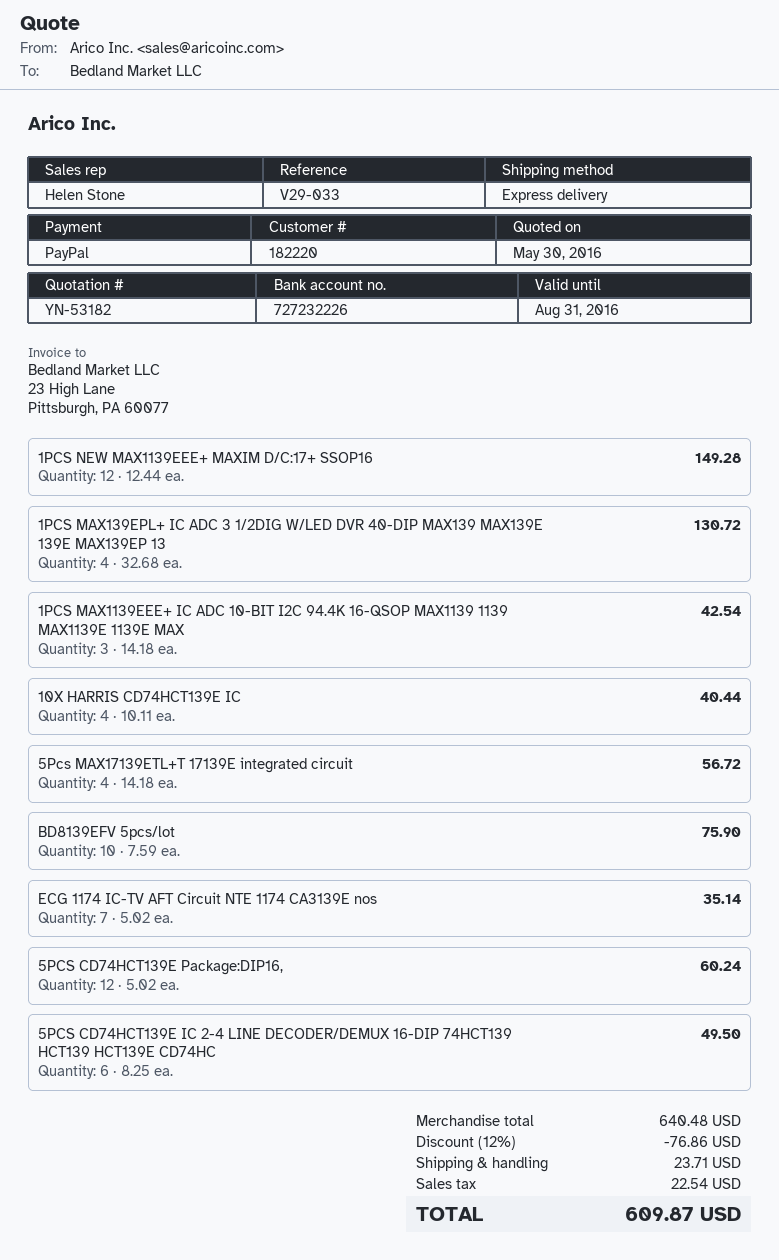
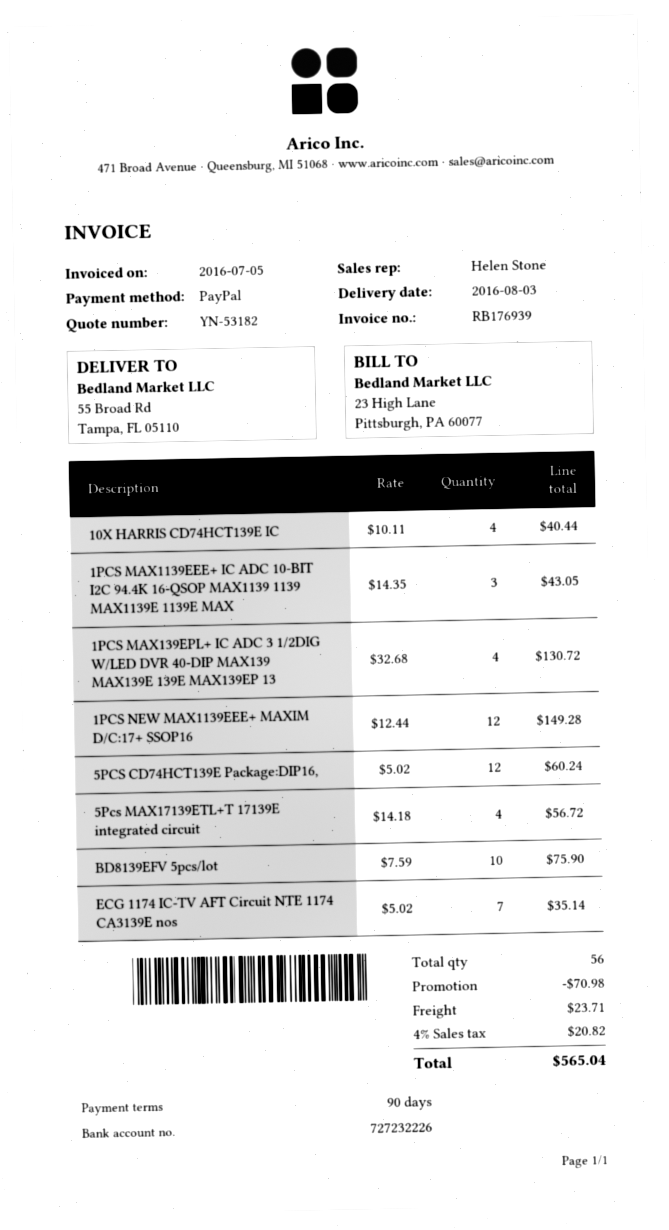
1PCS MAX1139EEE+ IC ADC 10-BIT I2C 94.4K 16-QSOP MAX1139 1139 MAX1139E 1139E MAX: 3 x 14.18 = 42.54 -> 3 x 14.35 = 43.05
5PCS CD74HCT139E IC 2-4 LINE DECODER/DEMUX 16-DIP 74HCT139 HCT139 HCT139E CD74HC: 6 x 8.25 = 49.50 -> none
discount: 76.86 -> 70.98
tax: 22.54 -> 20.82
total: 609.87 -> 565.04

